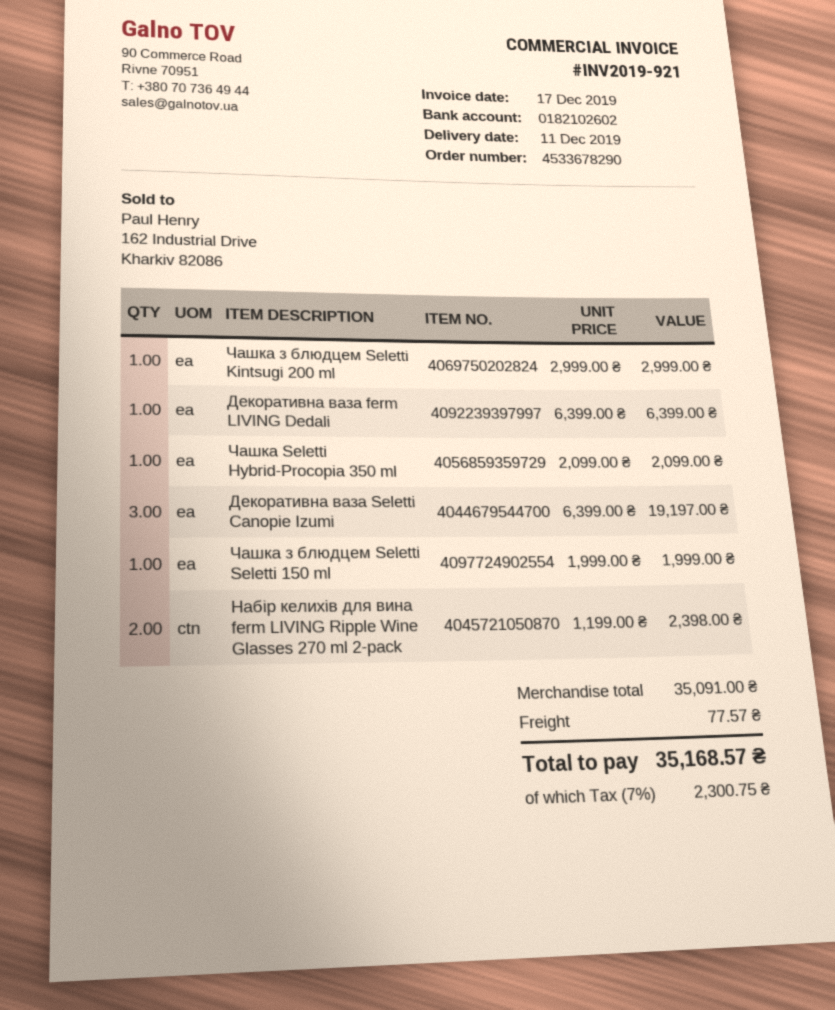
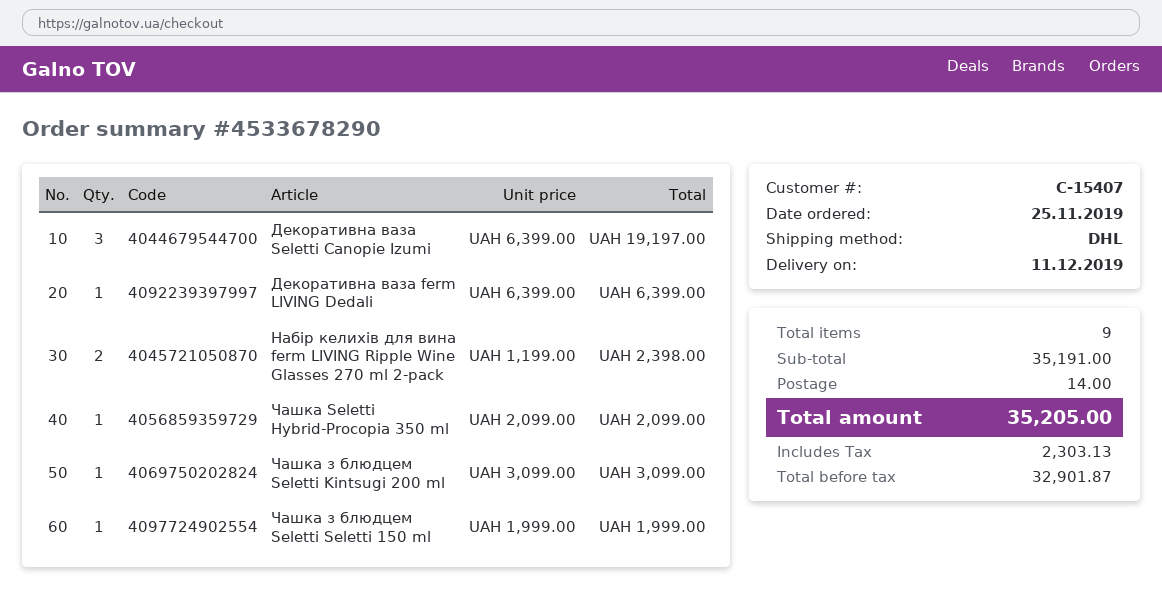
Чашка з блюдцем Seletti Kintsugi 200 ml: 1 x 2999.00 = 2999.00 -> 1 x 3099.00 = 3099.00
subtotal: 35091.00 -> 35191.00
shipping: 77.57 -> 14.00
tax: 2300.75 -> 2303.13
total: 35168.57 -> 35205.00

